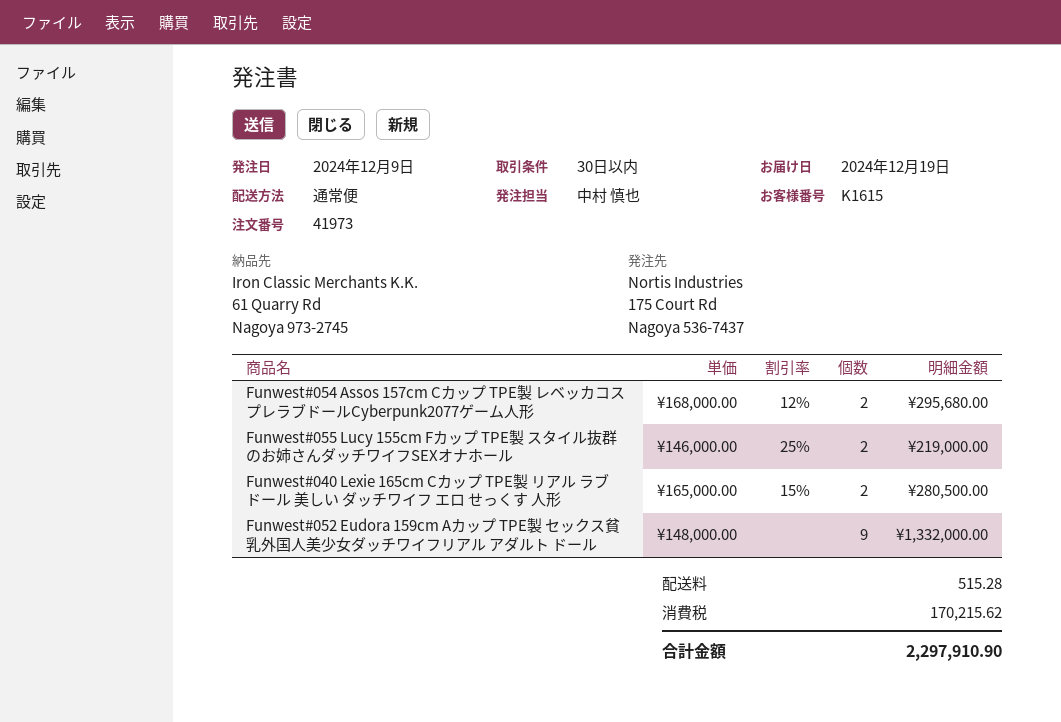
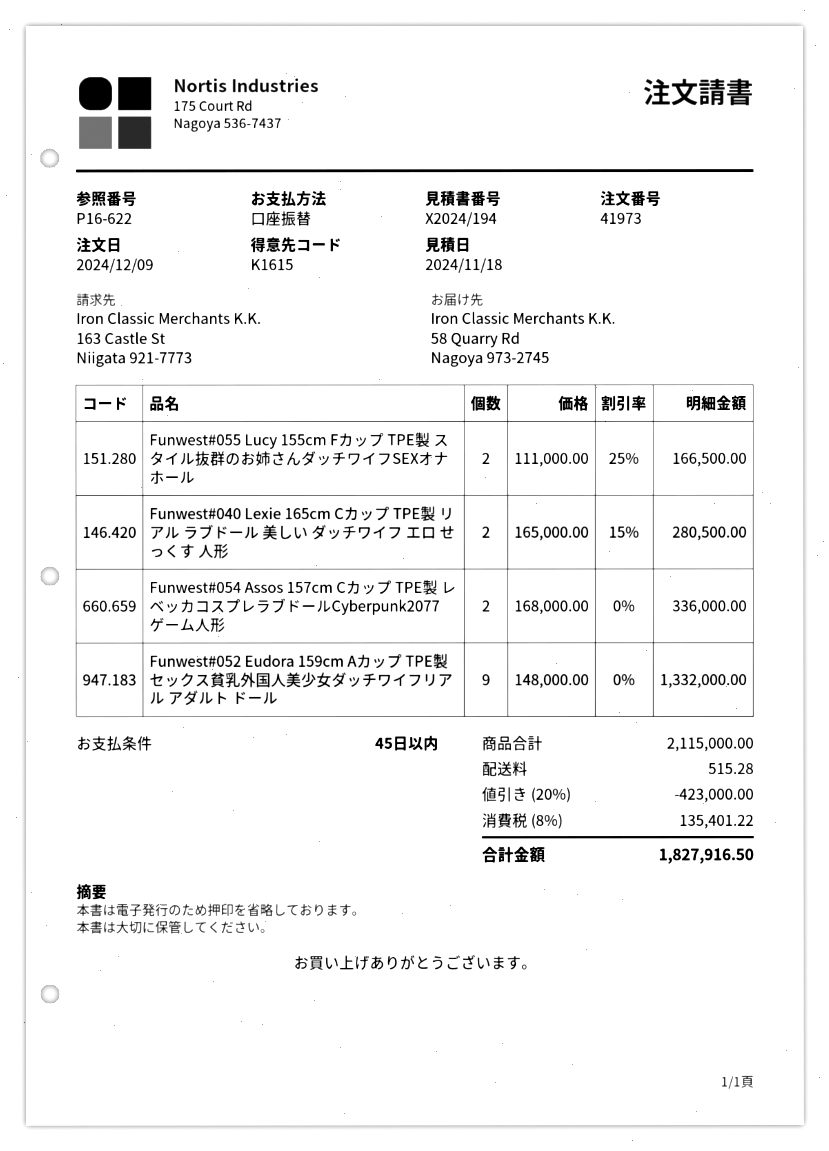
payment terms: 30 days -> 45 days
ship to: 61 Quarry Rd, Nagoya 973-2745 -> 58 Quarry Rd, Nagoya 973-2745
Funwest#054 Assos 157cm Cカップ TPE製 レベッカコスプレラブドールCyberpunk2077ゲーム人形: 2 x 168000.00 - 12% = 295680.00 -> 2 x 168000.00 = 336000.00
Funwest#055 Lucy 155cm Fカップ TPE製 スタイル抜群のお姉さんダッチワイフSEXオナホール: 2 x 146000.00 - 25% = 219000.00 -> 2 x 111000.00 - 25% = 166500.00
discount: none -> 20% = 423000.00
tax: 170215.62 -> 135401.22
total: 2297910.90 -> 1827916.50

